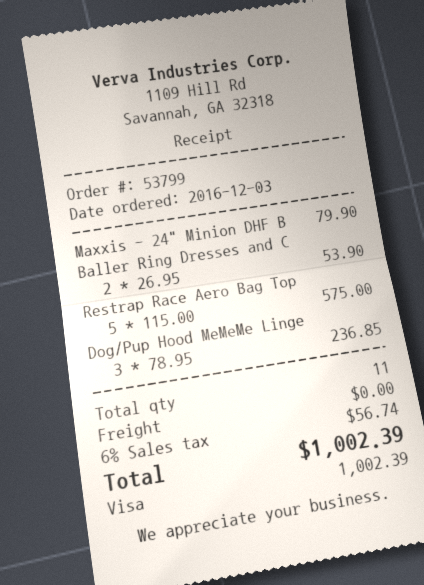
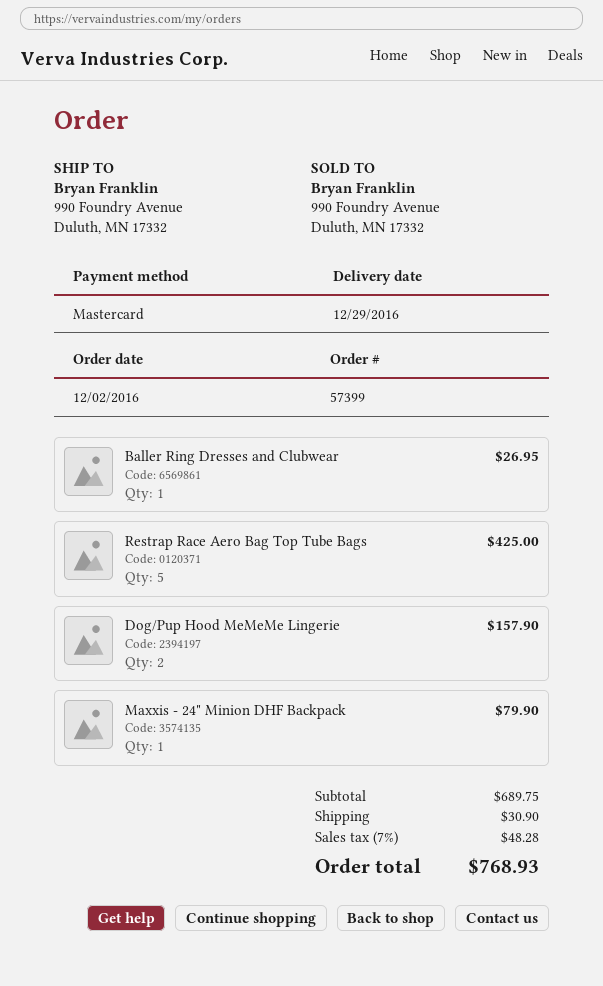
order number: 53799 -> 57399
order date: 2016-12-03 -> 2016-12-02
payment method: Visa -> Mastercard
Baller Ring Dresses and C: 2 for 53.90 -> 1 for 26.95
Restrap Race Aero Bag Top: 5 for 575.00 -> 5 for 425.00
Dog/Pup Hood MeMeMe Linge: 3 for 236.85 -> 2 for 157.90
shipping: 0.00 -> 30.90
tax: 6% = 56.74 -> 7% = 48.28
total: 1002.39 -> 768.93

